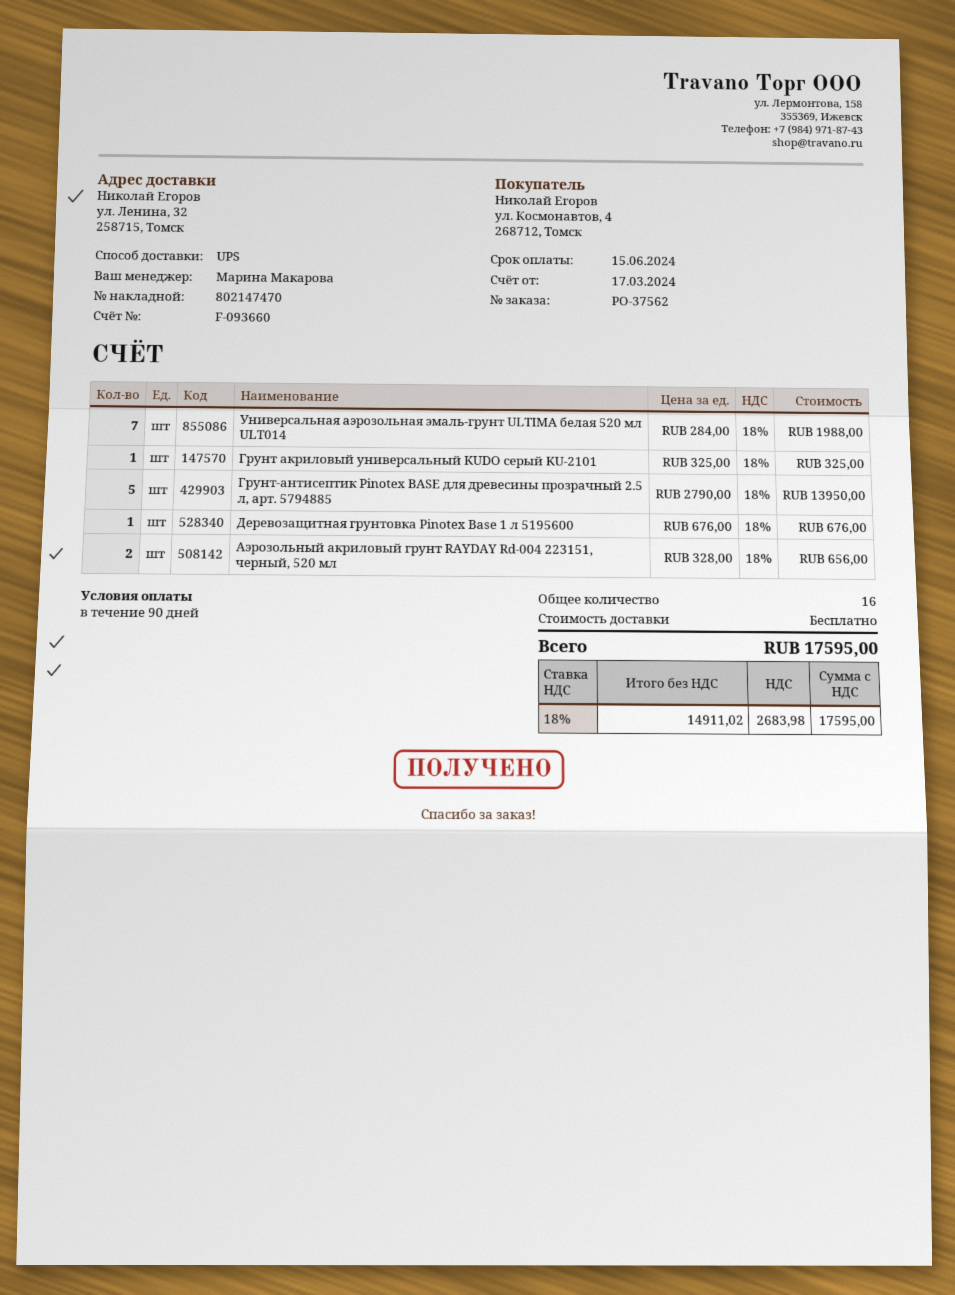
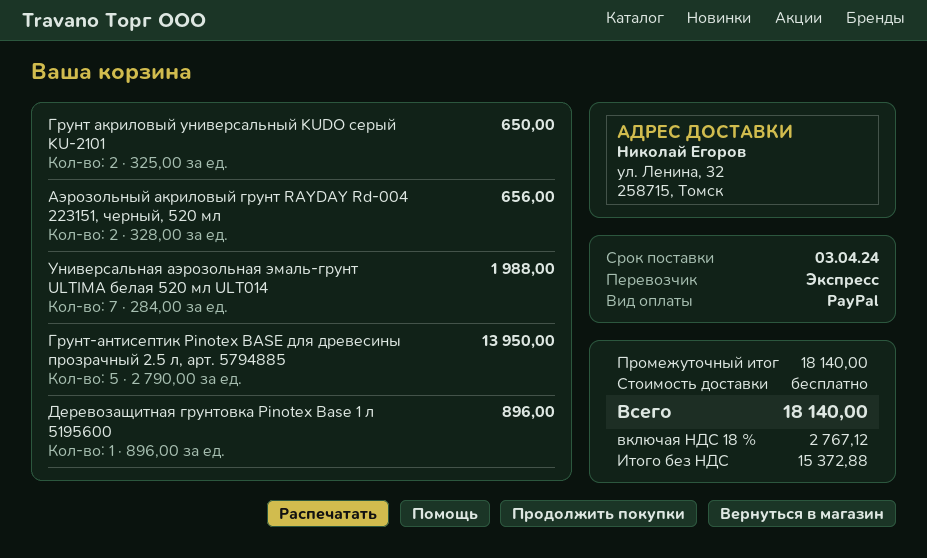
shipping method: UPS -> express
Грунт акриловый универсальный KUDO серый KU-2101: 1 x 325.00 = 325.00 -> 2 x 325.00 = 650.00
Деревозащитная грунтовка Pinotex Base 1 л 5195600: 1 x 676.00 = 676.00 -> 1 x 896.00 = 896.00
net: 14911.02 -> 15372.88
tax: 18% = 2683.98 -> 18% = 2767.12
total: 17595.00 -> 18140.00

